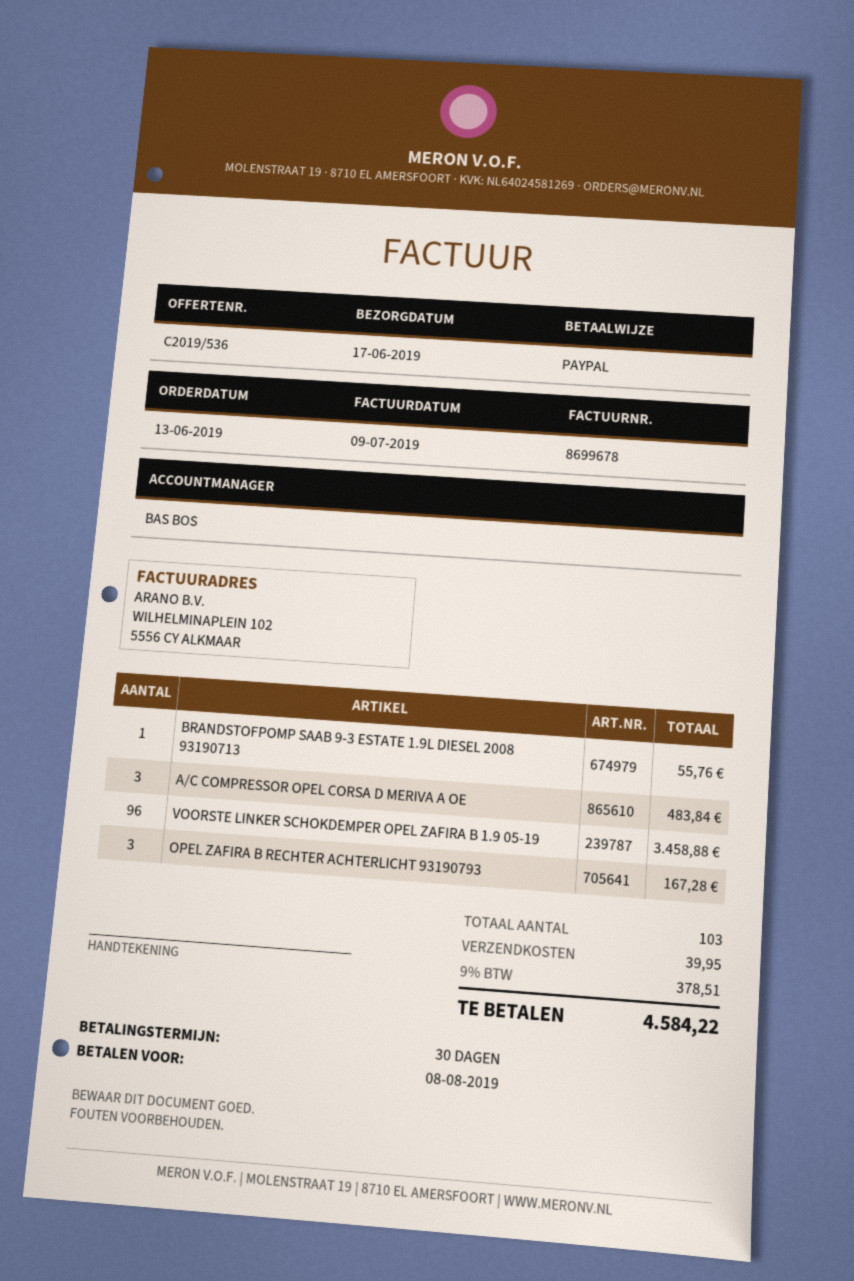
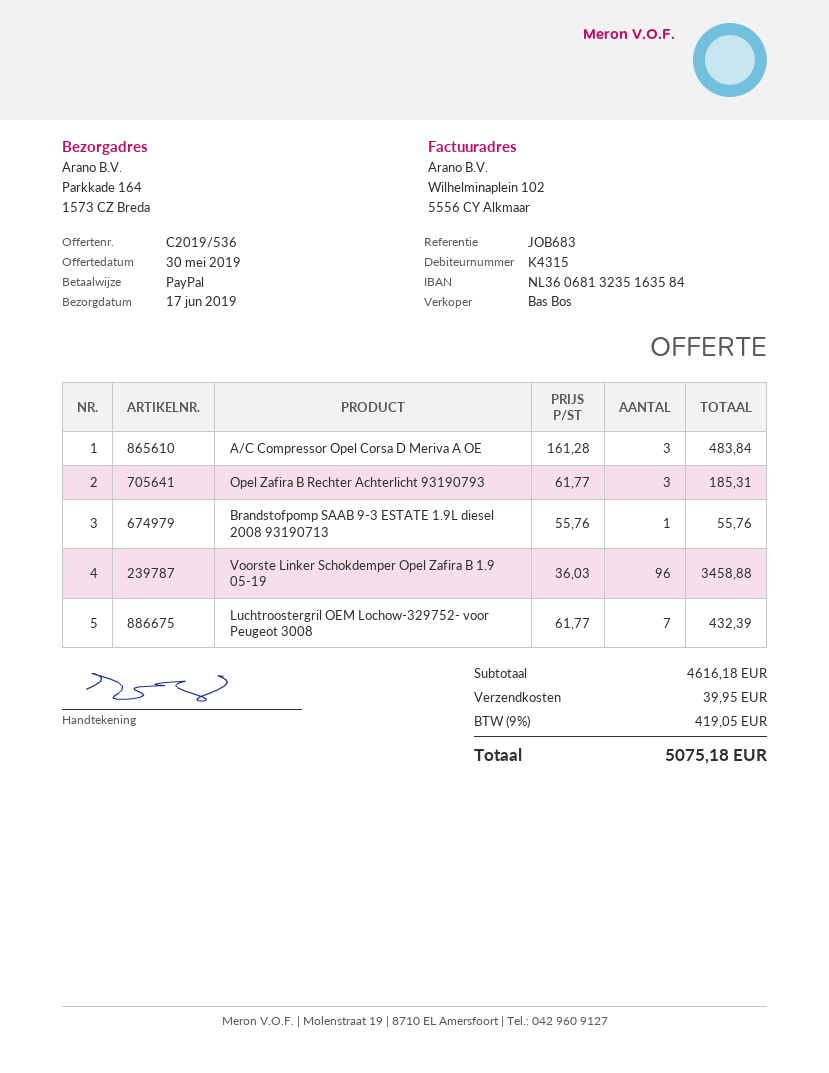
OPEL ZAFIRA B RECHTER ACHTERLICHT 93190793: 3 for 167.28 -> 3 for 185.31
Luchtroostergril OEM Lochow-329752- voor Peugeot 3008: none -> 7 for 432.39
tax: 9% = 378.51 -> 9% = 419.05
total: 4584.22 -> 5075.18

